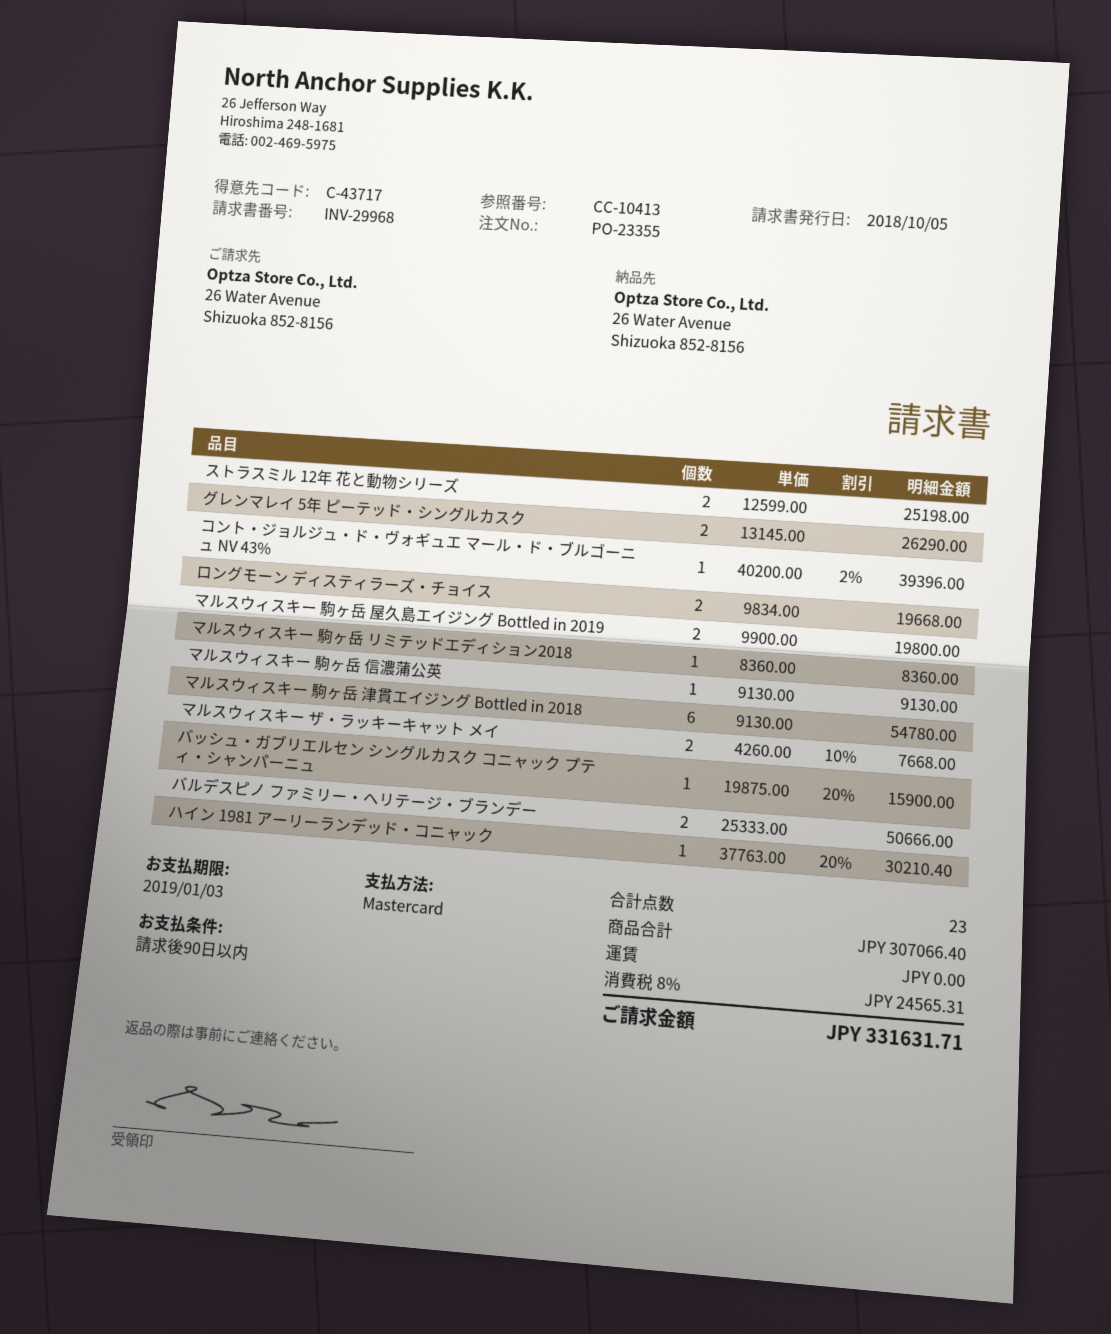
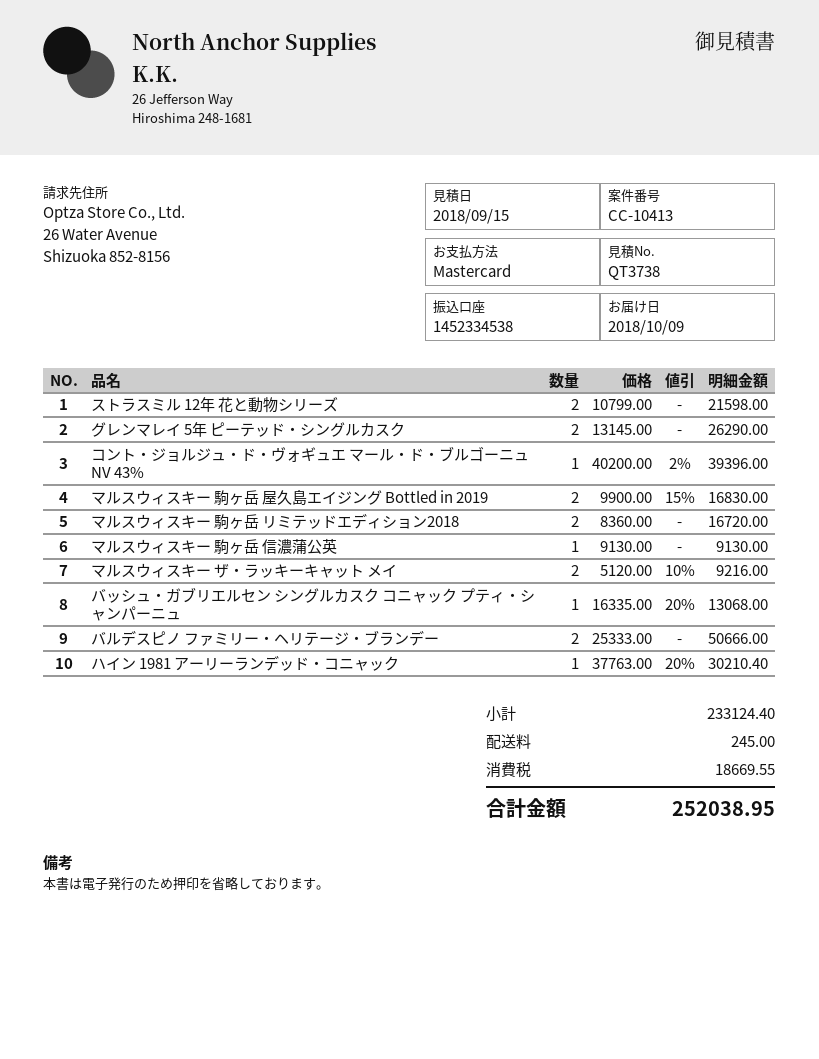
ストラスミル 12年 花と動物シリーズ: 2 x 12599.00 = 25198.00 -> 2 x 10799.00 = 21598.00
ロングモーン ディスティラーズ・チョイス: 2 x 9834.00 = 19668.00 -> none
マルスウィスキー 駒ヶ岳 屋久島エイジング Bottled in 2019: 2 x 9900.00 = 19800.00 -> 2 x 9900.00 - 15% = 16830.00
マルスウィスキー 駒ヶ岳 リミテッドエディション2018: 1 x 8360.00 = 8360.00 -> 2 x 8360.00 = 16720.00
マルスウィスキー 駒ヶ岳 津貫エイジング Bottled in 2018: 6 x 9130.00 = 54780.00 -> none
マルスウィスキー ザ・ラッキーキャット メイ: 2 x 4260.00 - 10% = 7668.00 -> 2 x 5120.00 - 10% = 9216.00
バッシュ・ガブリエルセン シングルカスク コニャック プティ・シャンパーニュ: 1 x 19875.00 - 20% = 15900.00 -> 1 x 16335.00 - 20% = 13068.00
subtotal: 307066.40 -> 233124.40
shipping: 0.00 -> 245.00
tax: 24565.31 -> 18669.55
total: 331631.71 -> 252038.95

